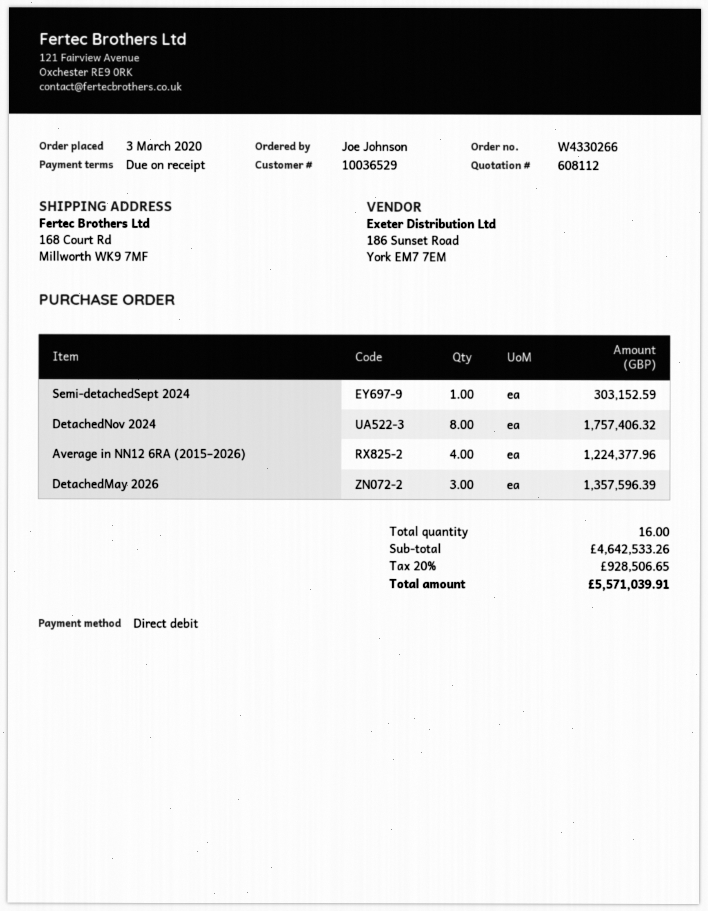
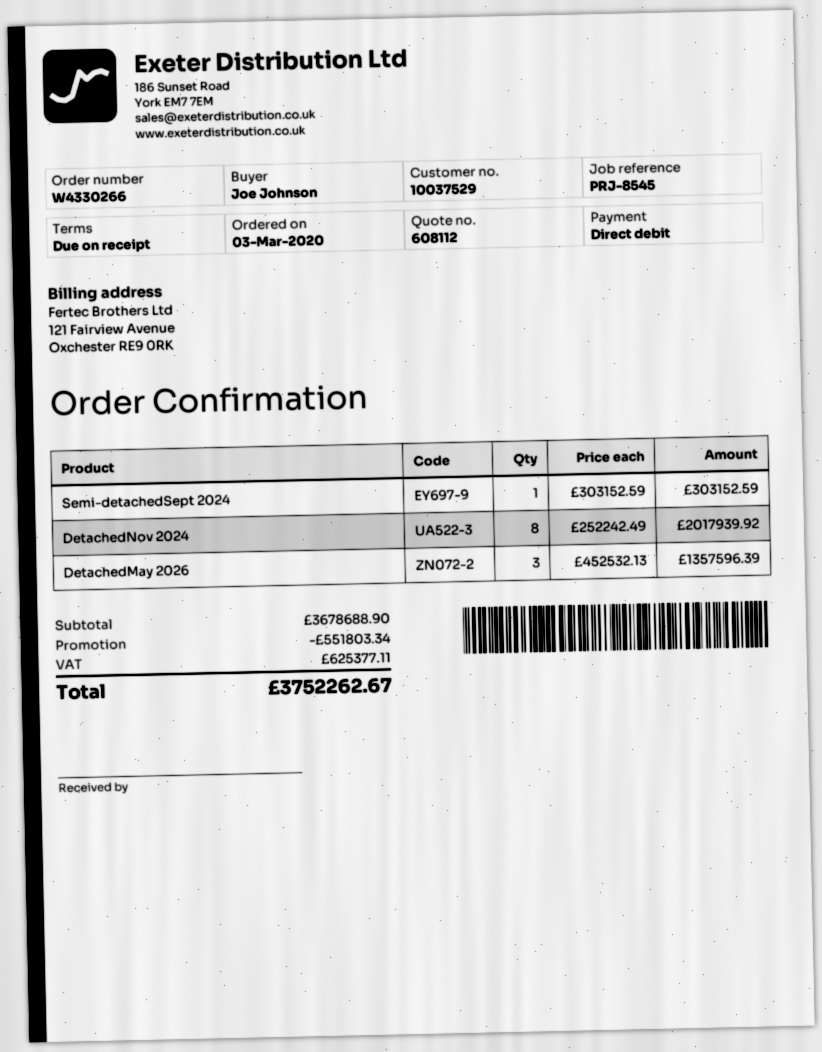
customer number: 10036529 -> 10037529
DetachedNov 2024: 8 for 1757406.32 -> 8 for 2017939.92
Average in NN12 6RA (2015–2026): 4 for 1224377.96 -> none
subtotal: 4642533.26 -> 3678688.90
discount: none -> 551803.34
tax: 928506.65 -> 625377.11
total: 5571039.91 -> 3752262.67

